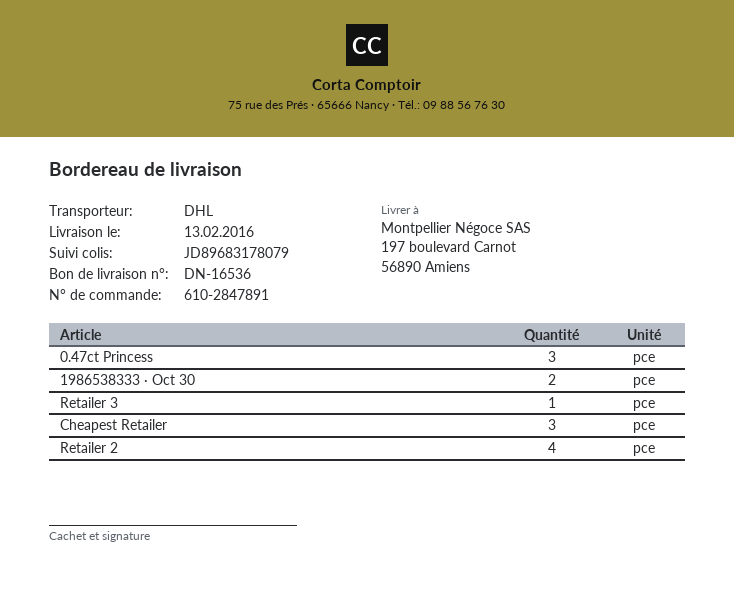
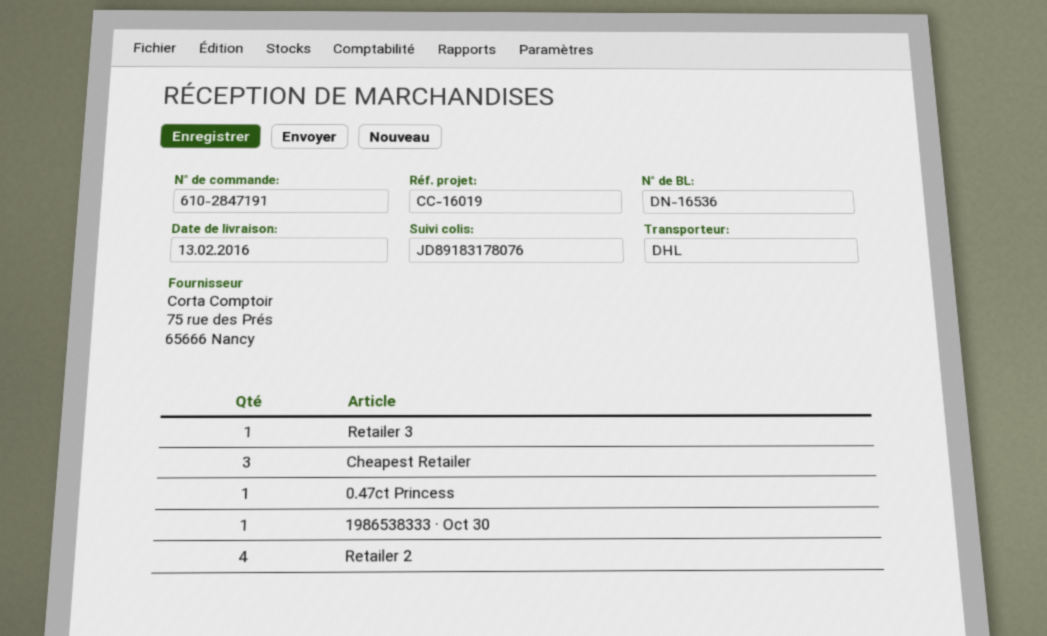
order number: 610-2847891 -> 610-2847191
tracking number: JD89683178079 -> JD89183178076
0.47ct Princess: 3 -> 1
1986538333 · Oct 30: 2 -> 1

